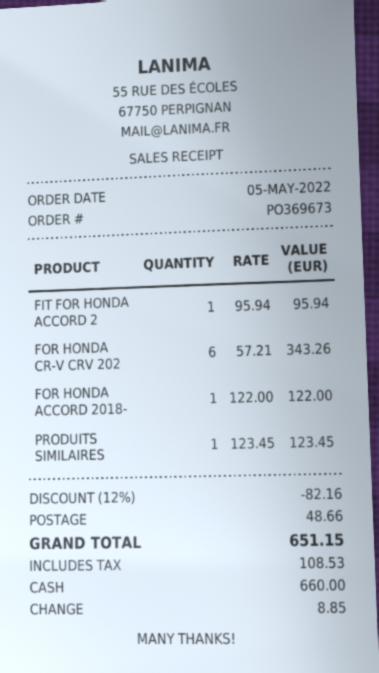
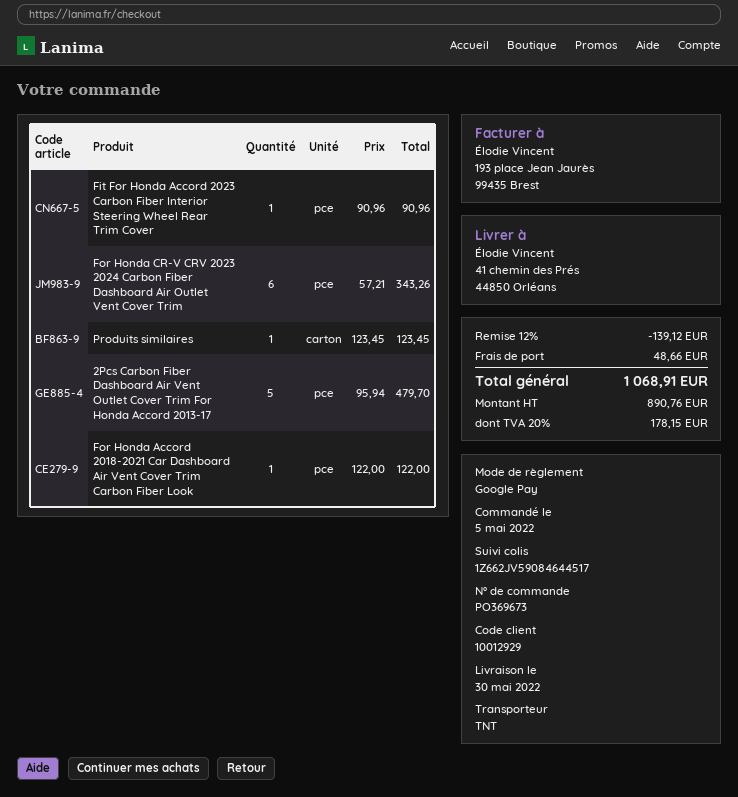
payment method: cash -> Google Pay
FIT FOR HONDA ACCORD 2: 1 x 95.94 = 95.94 -> 1 x 90.96 = 90.96
2Pcs Carbon Fiber Dashboard Air Vent Outlet Cover Trim For Honda Accord 2013-17: none -> 5 x 95.94 = 479.70
discount: 12% = 82.16 -> 12% = 139.12
tax: 108.53 -> 178.15
total: 651.15 -> 1068.91

